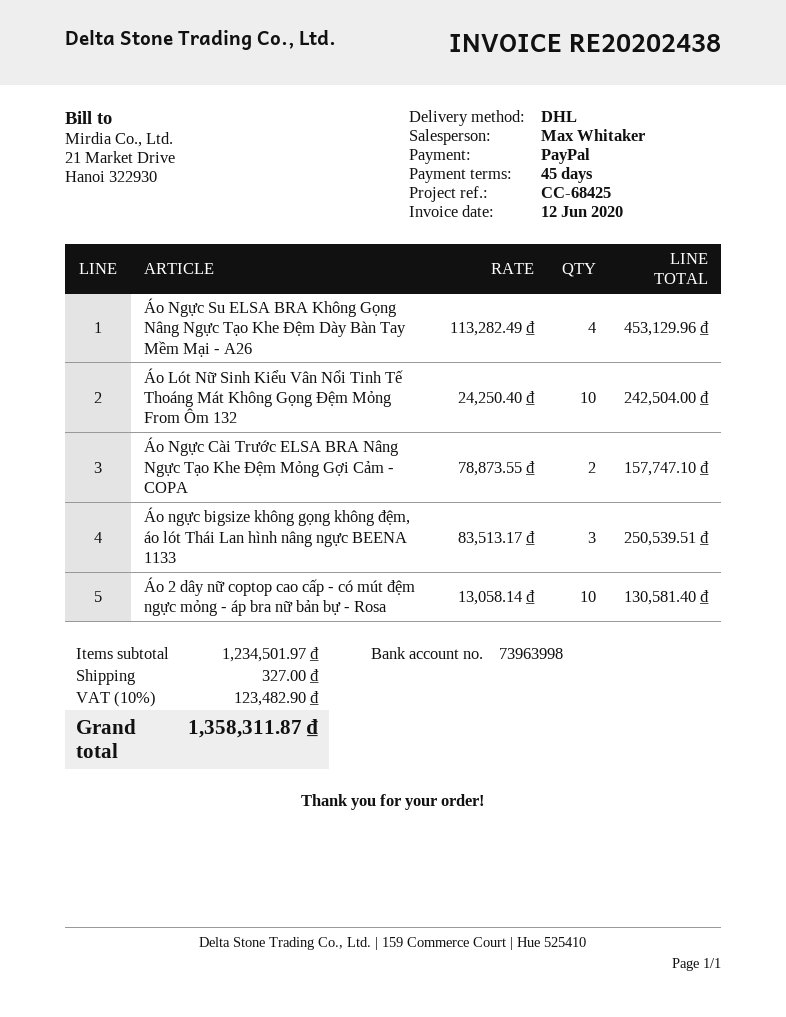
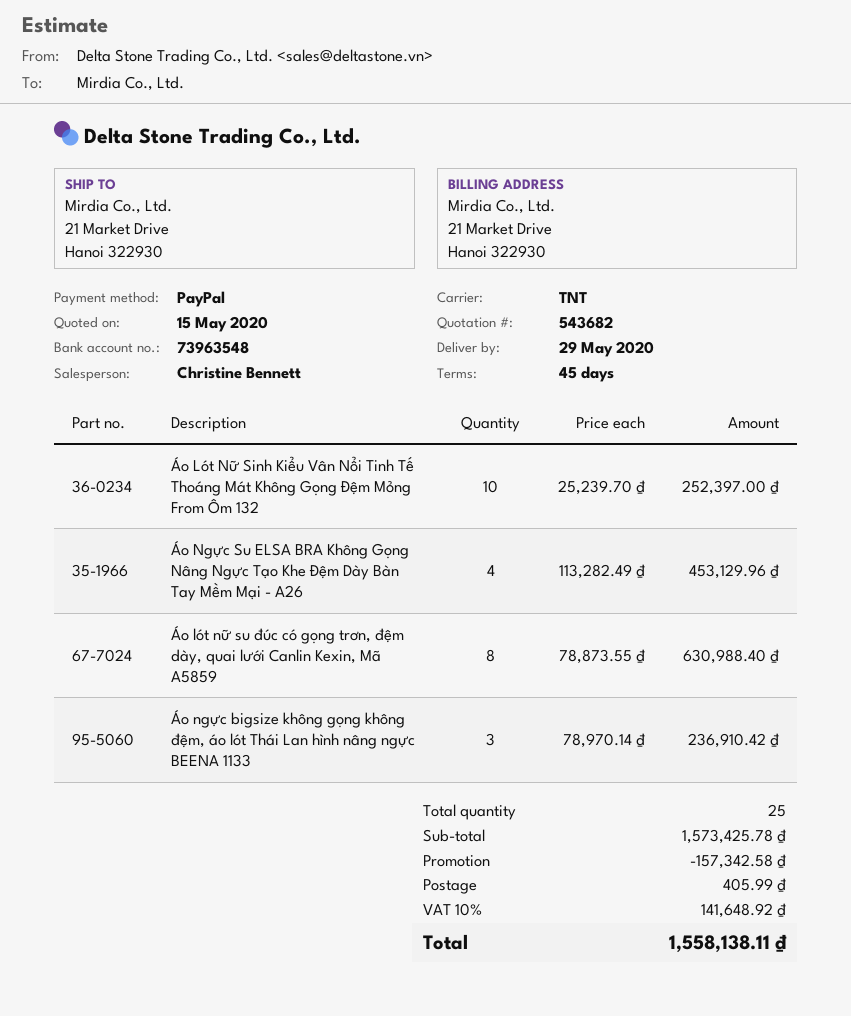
sales rep: Max Whitaker -> Christine Bennett
bank account: 73963998 -> 73963548
shipping method: DHL -> TNT
Áo Lót Nữ Sinh Kiểu Vân Nổi Tinh Tế Thoáng Mát Không Gọng Đệm Mỏng From Ôm 132: 10 x 24250.40 = 242504.00 -> 10 x 25239.70 = 252397.00
Áo Ngực Cài Trước ELSA BRA Nâng Ngực Tạo Khe Đệm Mỏng Gợi Cảm - COPA: 2 x 78873.55 = 157747.10 -> none
Áo ngực bigsize không gọng không đệm, áo lót Thái Lan hình nâng ngực BEENA 1133: 3 x 83513.17 = 250539.51 -> 3 x 78970.14 = 236910.42
Áo 2 dây nữ coptop cao cấp - có mút đệm ngực mỏng - áp bra nữ bản bự - Rosa: 10 x 13058.14 = 130581.40 -> none
Áo lót nữ su đúc có gọng trơn, đệm dày, quai lưới Canlin Kexin, Mã A5859: none -> 8 x 78873.55 = 630988.40
subtotal: 1234501.97 -> 1573425.78
discount: none -> 157342.58
shipping: 327.00 -> 405.99
tax: 10% = 123482.90 -> 10% = 141648.92
total: 1358311.87 -> 1558138.11

